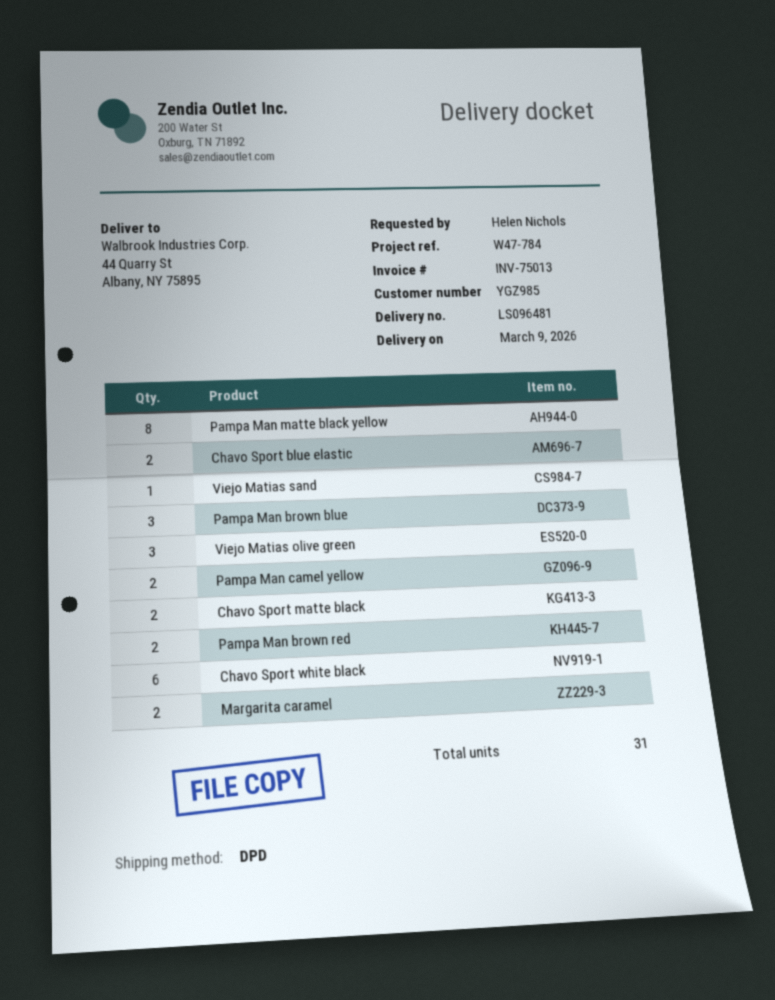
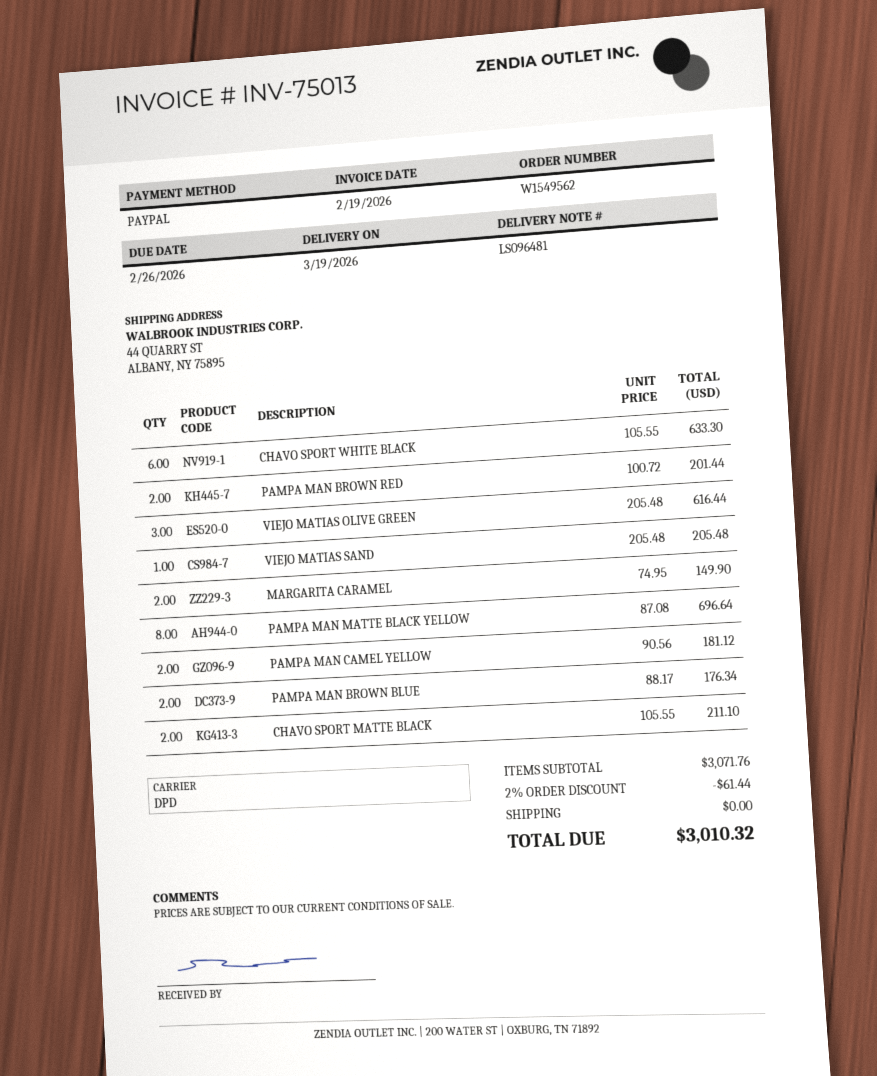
delivery date: 2026-03-09 -> 2026-03-19
Chavo Sport blue elastic: 2 -> none
Pampa Man brown blue: 3 -> 2

